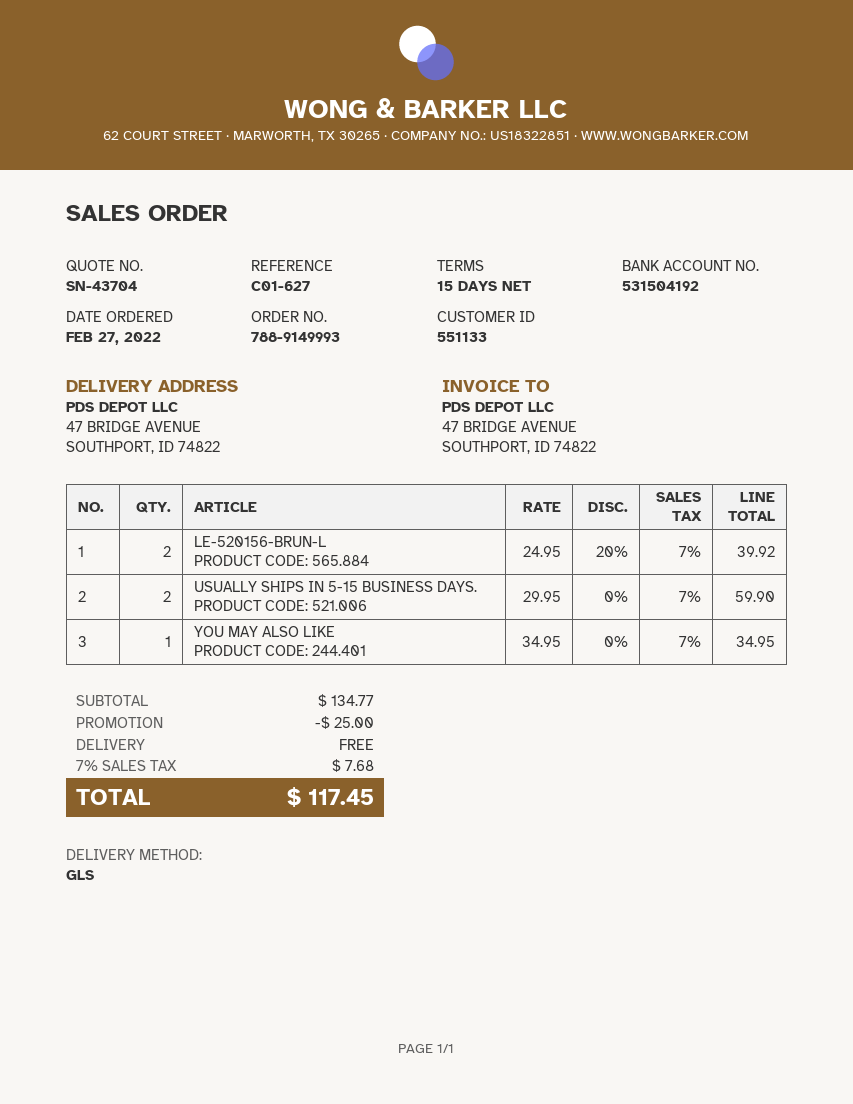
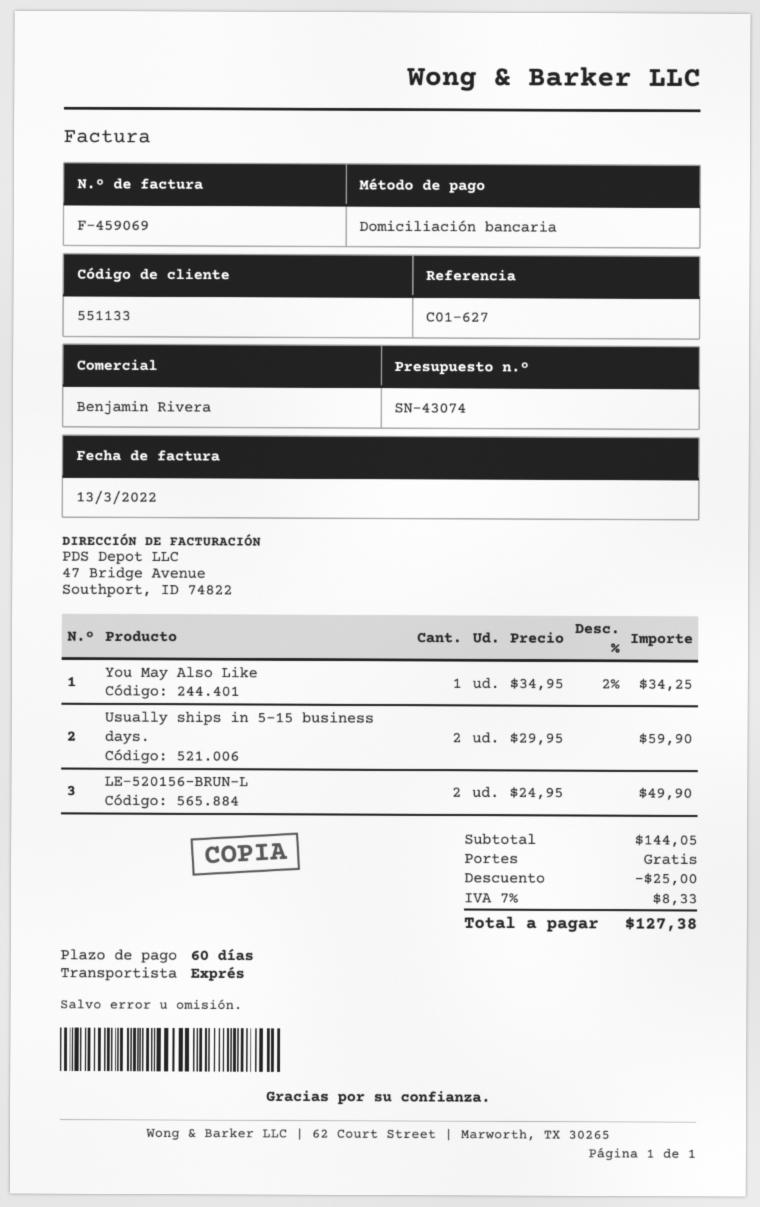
quote number: SN-43704 -> SN-43074
payment terms: 15 days -> 60 days
shipping method: GLS -> express
LE-520156-BRUN-L: 2 x 24.95 - 20% = 39.92 -> 2 x 24.95 = 49.90
YOU MAY ALSO LIKE: 1 x 34.95 = 34.95 -> 1 x 34.95 - 2% = 34.25
subtotal: 134.77 -> 144.05
tax: 7% = 7.68 -> 7% = 8.33
total: 117.45 -> 127.38

